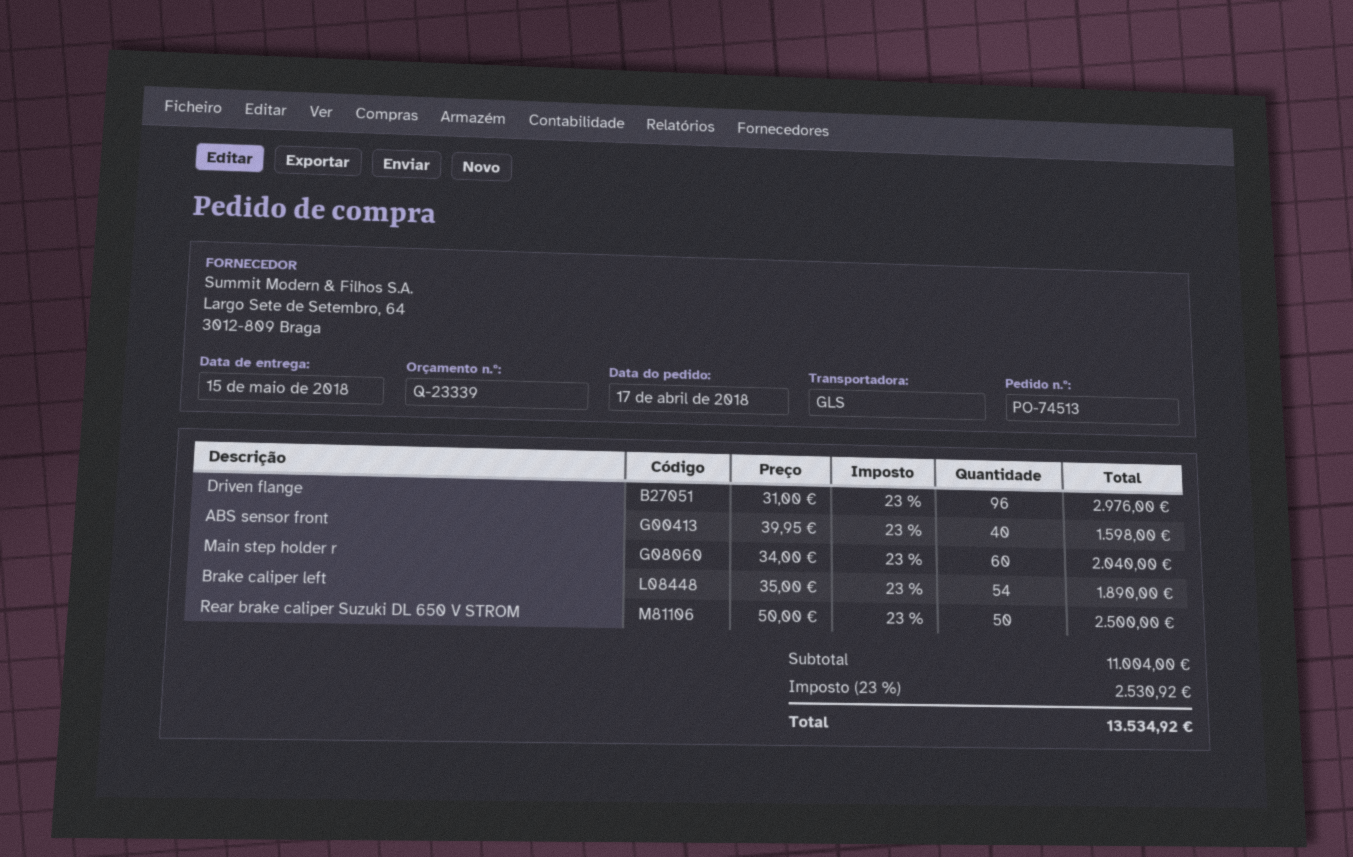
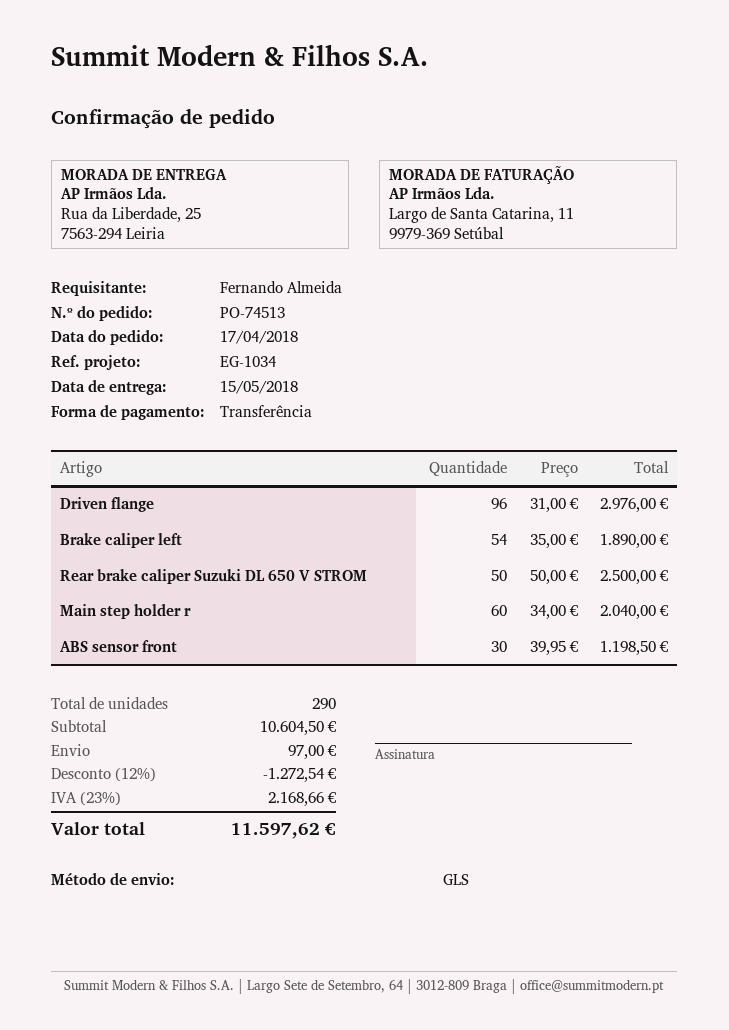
ABS sensor front: 40 x 39.95 = 1598.00 -> 30 x 39.95 = 1198.50
subtotal: 11004.00 -> 10604.50
discount: none -> 12% = 1272.54
shipping: none -> 97.00
tax: 23% = 2530.92 -> 23% = 2168.66
total: 13534.92 -> 11597.62

